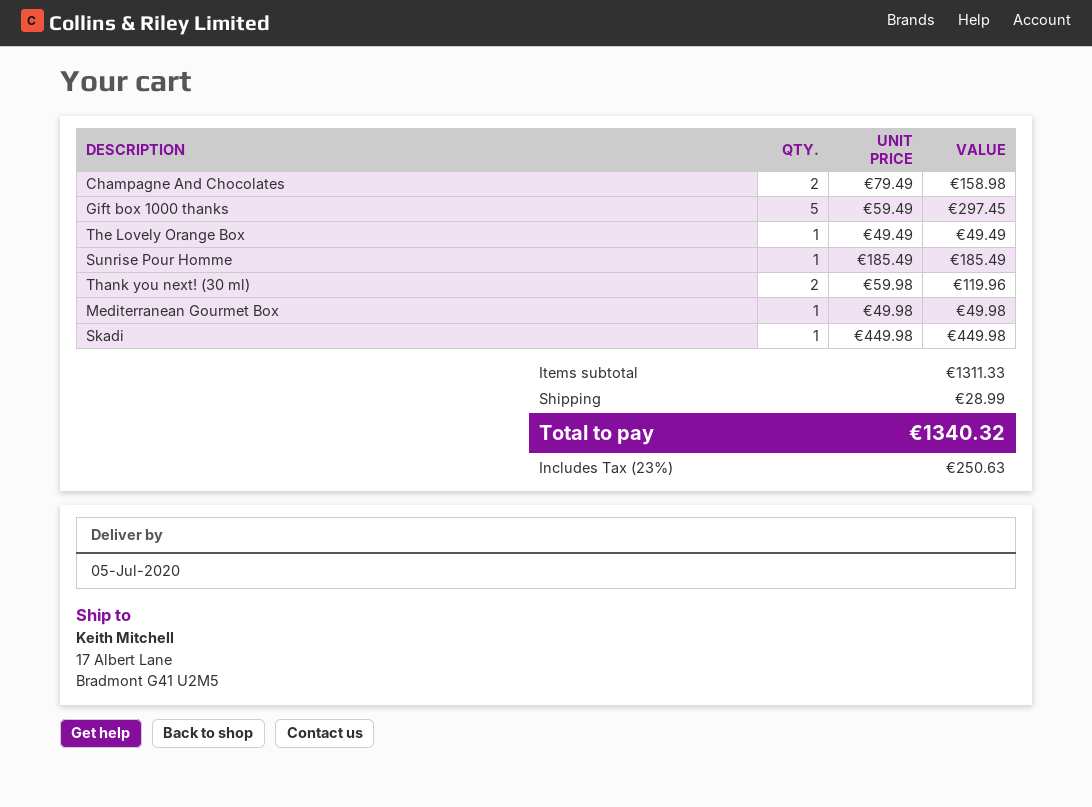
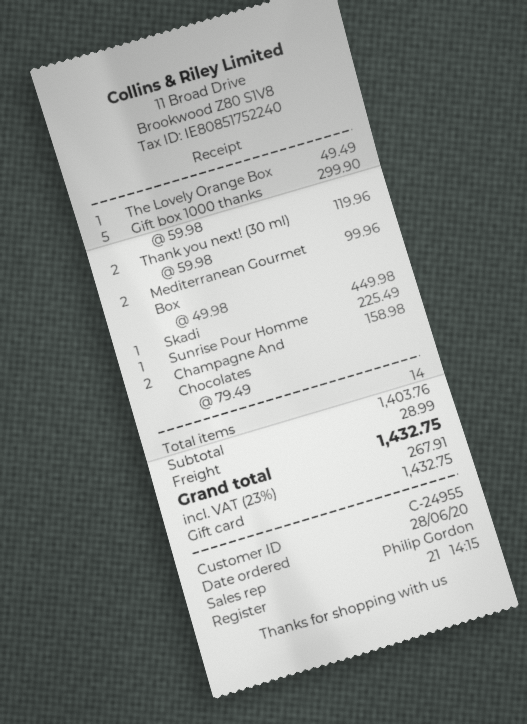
Gift box 1000 thanks: 5 x 59.49 = 297.45 -> 5 x 59.98 = 299.90
Sunrise Pour Homme: 1 x 185.49 = 185.49 -> 1 x 225.49 = 225.49
Mediterranean Gourmet Box: 1 x 49.98 = 49.98 -> 2 x 49.98 = 99.96
subtotal: 1311.33 -> 1403.76
tax: 23% = 250.63 -> 23% = 267.91
total: 1340.32 -> 1432.75

